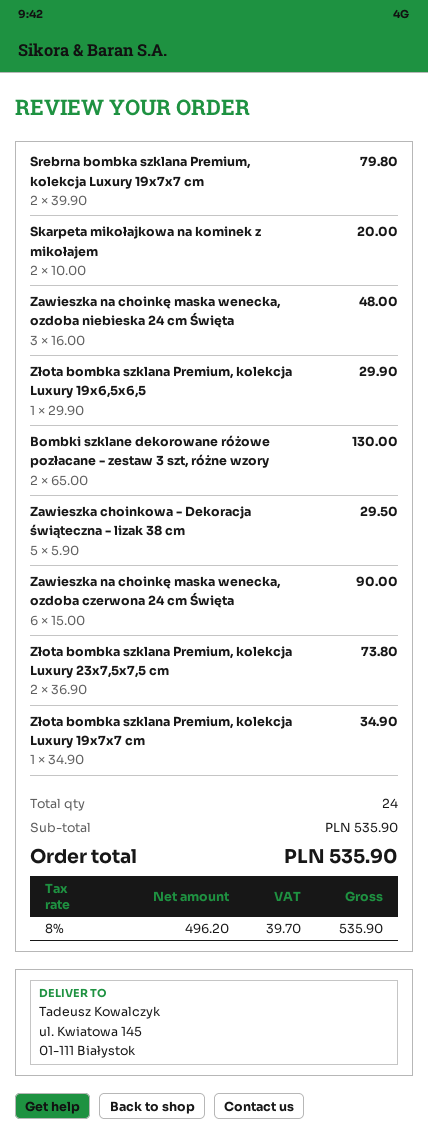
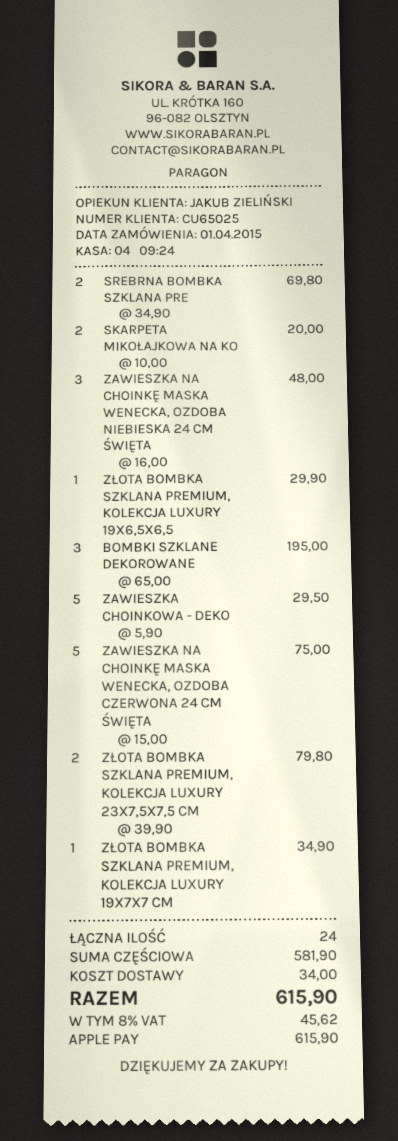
Srebrna bombka szklana Premium, kolekcja Luxury 19x7x7 cm: 2 x 39.90 = 79.80 -> 2 x 34.90 = 69.80
Bombki szklane dekorowane różowe pozłacane - zestaw 3 szt, różne wzory: 2 x 65.00 = 130.00 -> 3 x 65.00 = 195.00
Zawieszka na choinkę maska wenecka, ozdoba czerwona 24 cm Święta: 6 x 15.00 = 90.00 -> 5 x 15.00 = 75.00
Złota bombka szklana Premium, kolekcja Luxury 23x7,5x7,5 cm: 2 x 36.90 = 73.80 -> 2 x 39.90 = 79.80
subtotal: 535.90 -> 581.90
shipping: none -> 34.00
tax: 8% = 39.70 -> 8% = 45.62
total: 535.90 -> 615.90

